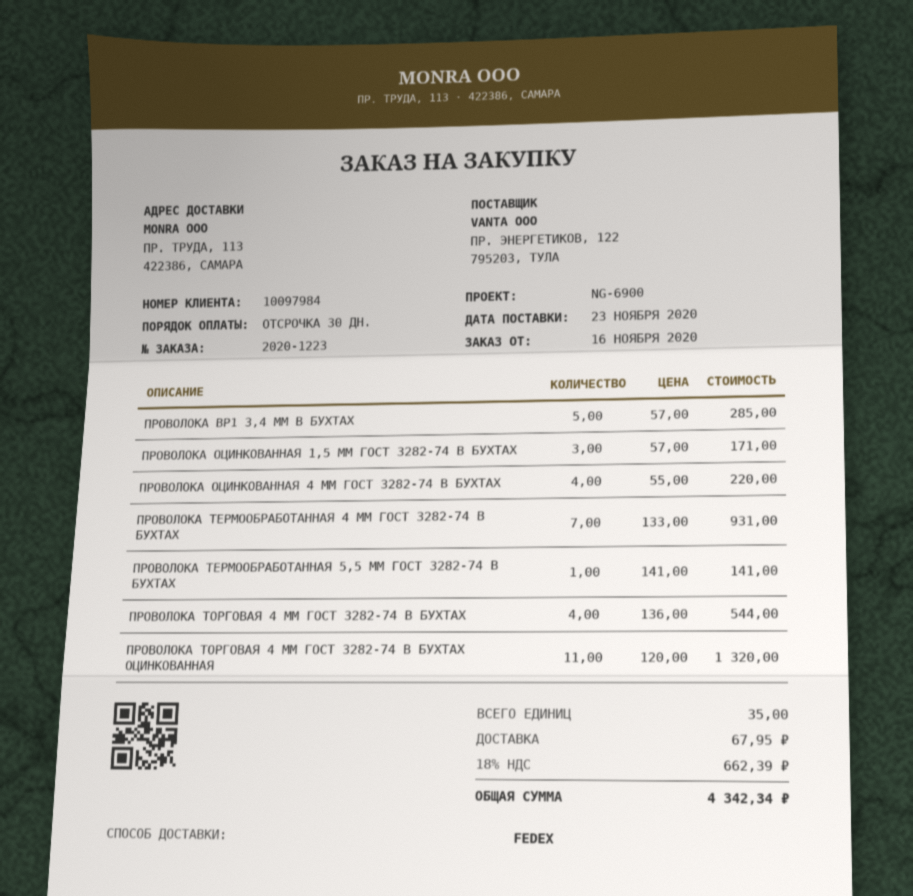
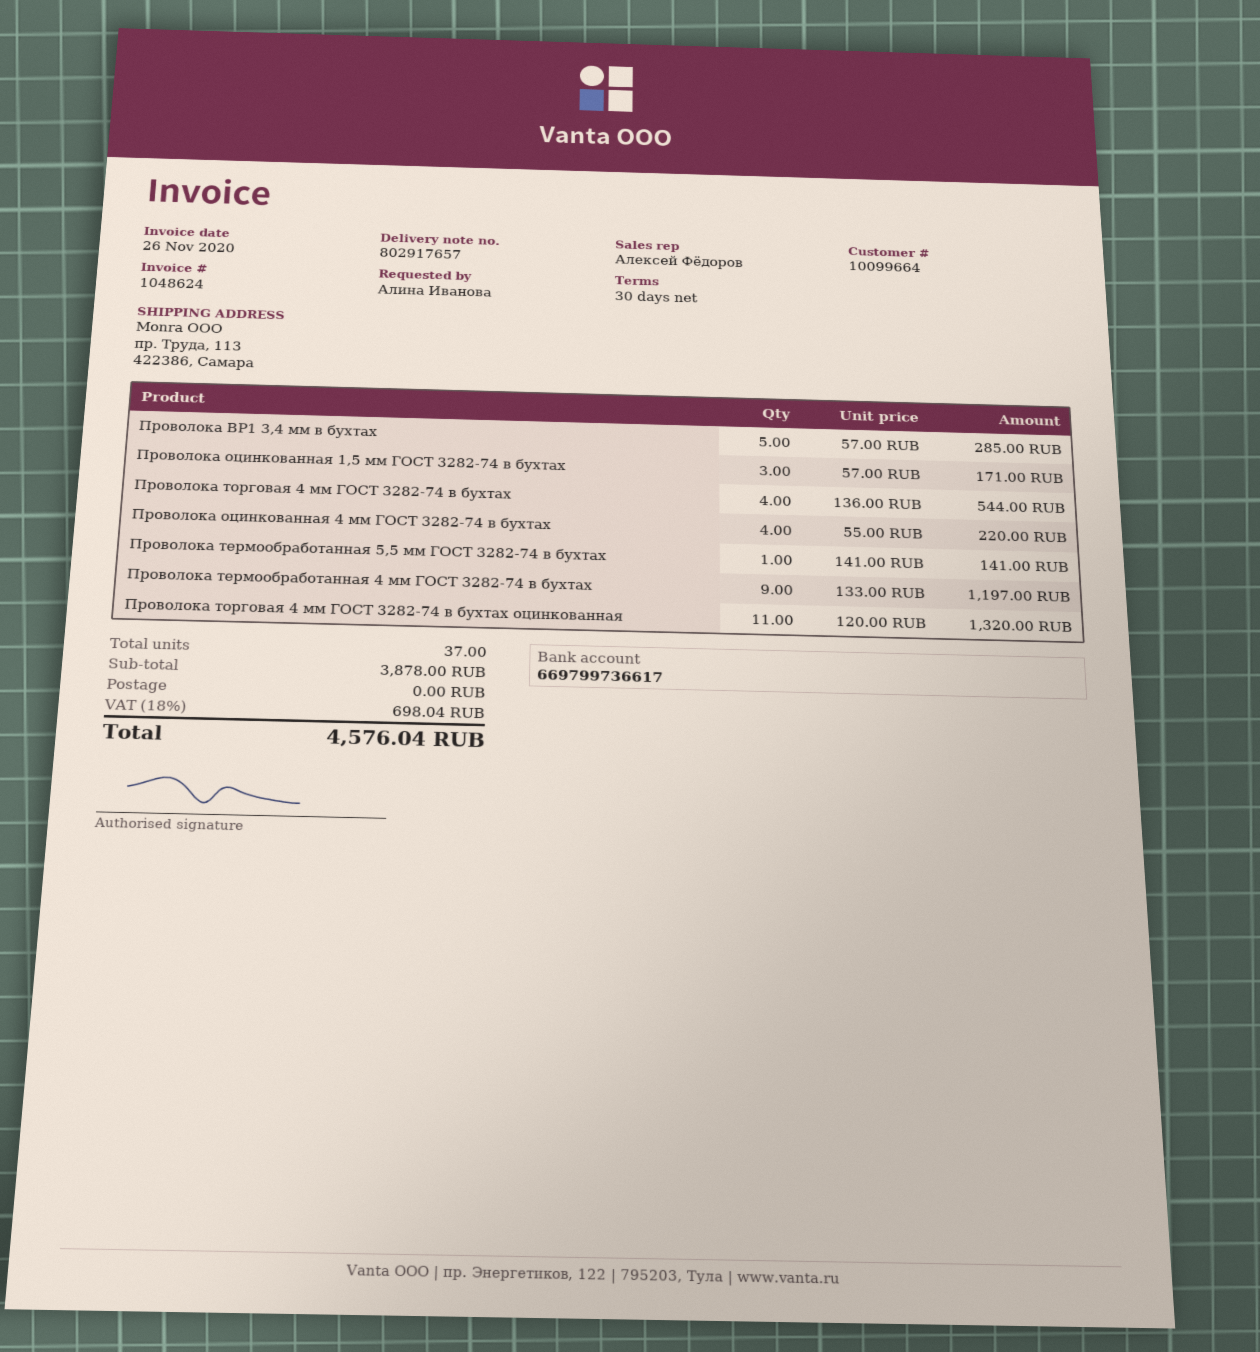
customer number: 10097984 -> 10099664
ПРОВОЛОКА ТЕРМООБРАБОТАННАЯ 4 ММ ГОСТ 3282-74 В БУХТАХ: 7 x 133.00 = 931.00 -> 9 x 133.00 = 1197.00
total quantity: 35 -> 37
shipping: 67.95 -> 0.00
tax: 18% = 662.39 -> 18% = 698.04
total: 4342.34 -> 4576.04

